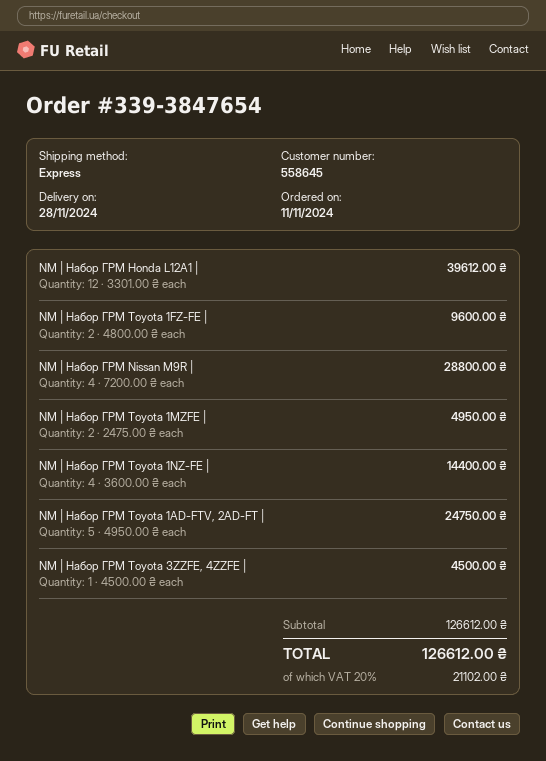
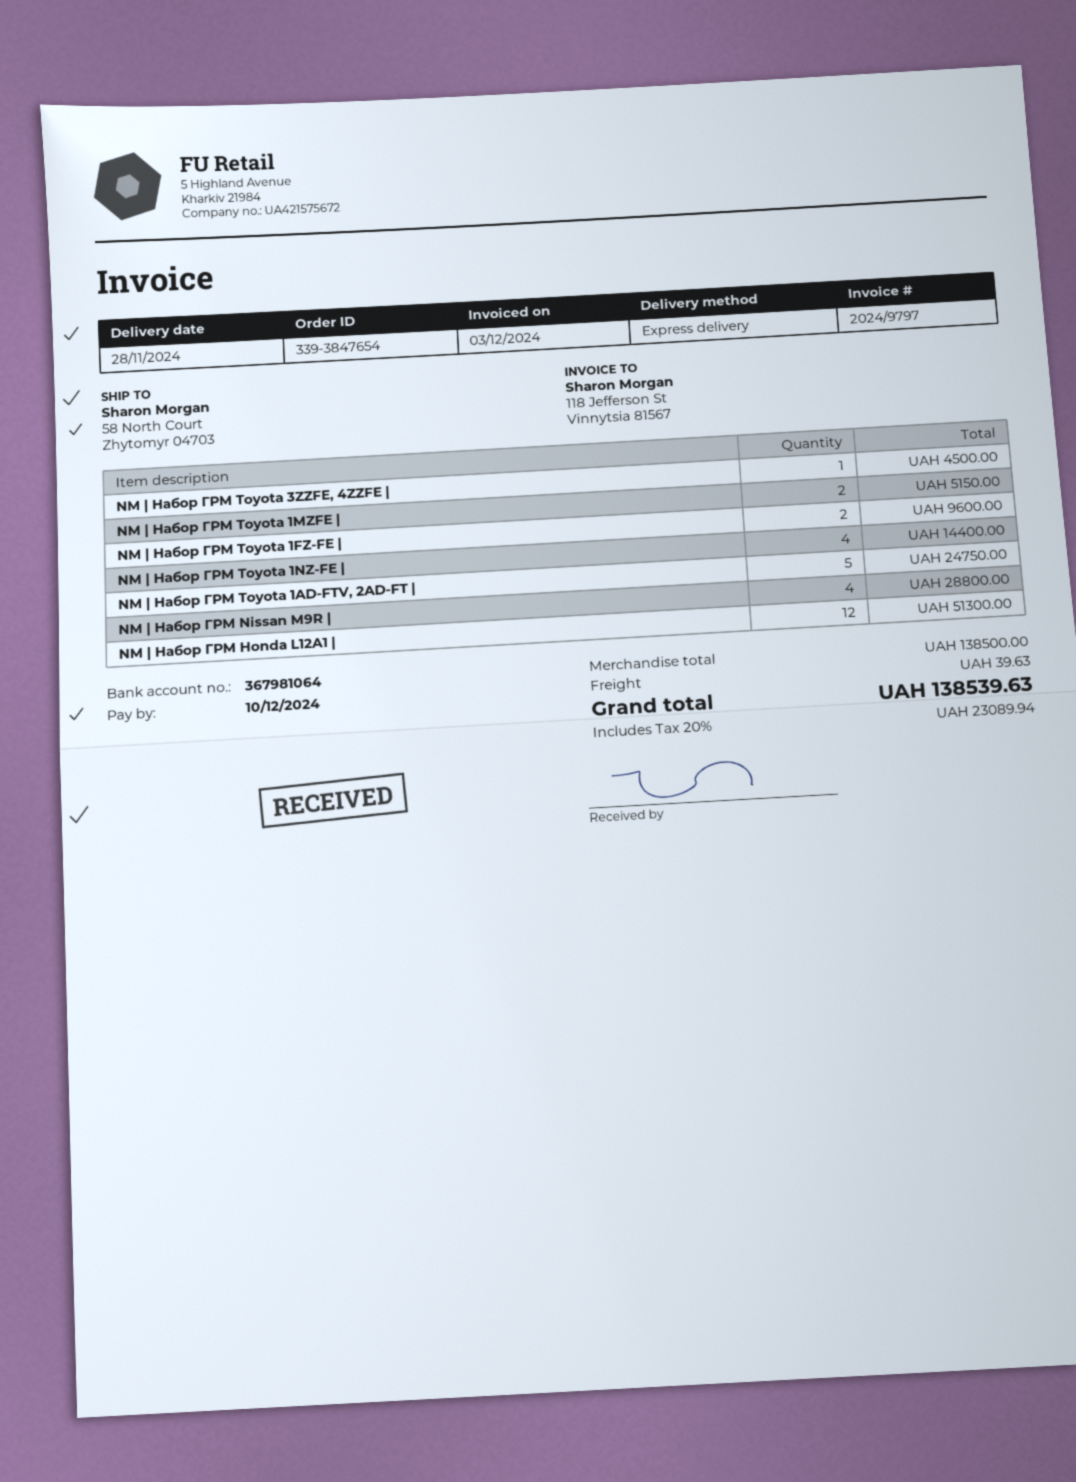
NM | Набор ГРМ Honda L12A1 |: 12 for 39612.00 -> 12 for 51300.00
NM | Набор ГРМ Toyota 1MZFE |: 2 for 4950.00 -> 2 for 5150.00
subtotal: 126612.00 -> 138500.00
shipping: none -> 39.63
tax: 20% = 21102.00 -> 20% = 23089.94
total: 126612.00 -> 138539.63

